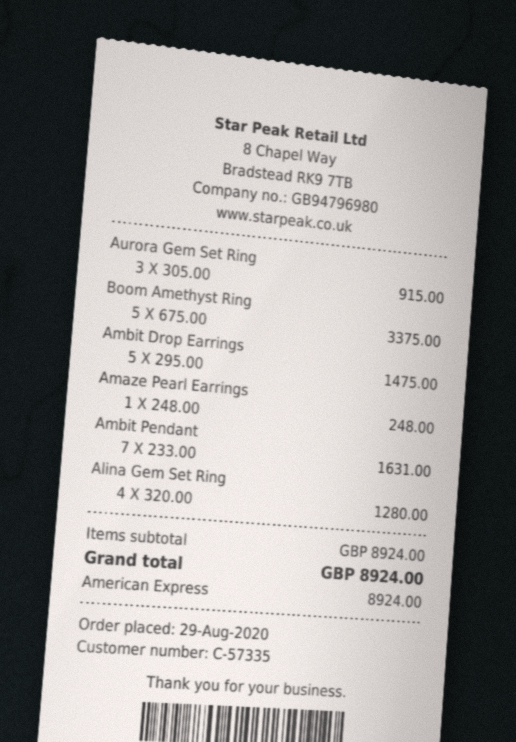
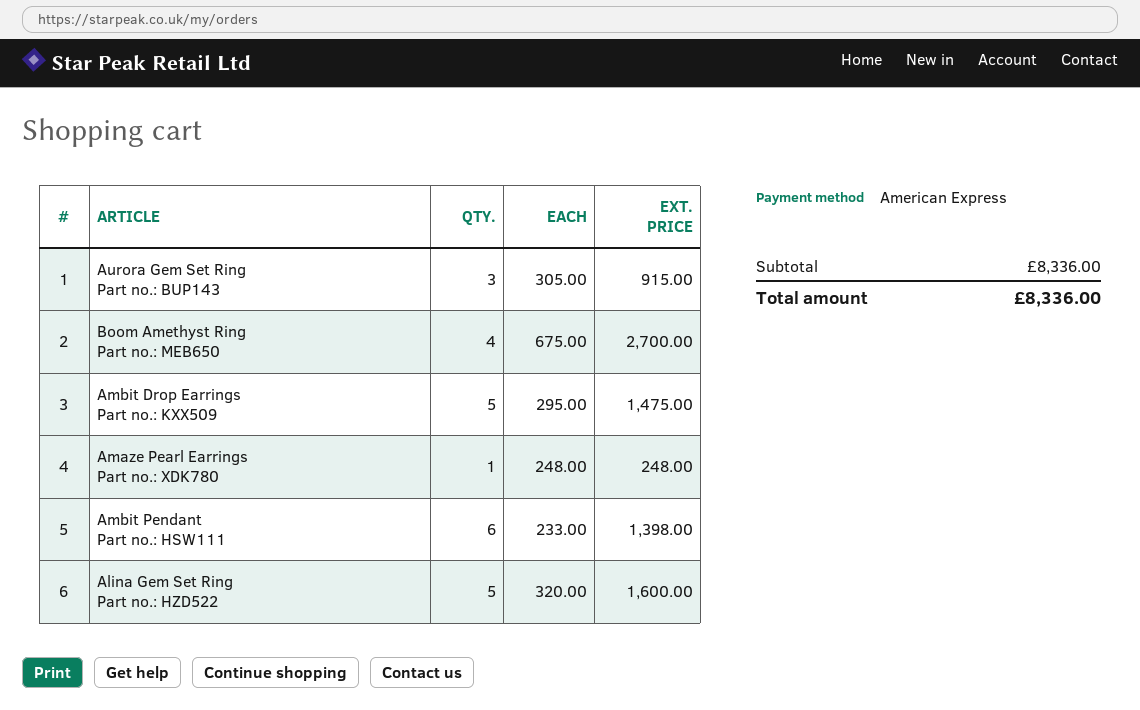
Boom Amethyst Ring: 5 x 675.00 = 3375.00 -> 4 x 675.00 = 2700.00
Ambit Pendant: 7 x 233.00 = 1631.00 -> 6 x 233.00 = 1398.00
Alina Gem Set Ring: 4 x 320.00 = 1280.00 -> 5 x 320.00 = 1600.00
subtotal: 8924.00 -> 8336.00
total: 8924.00 -> 8336.00

